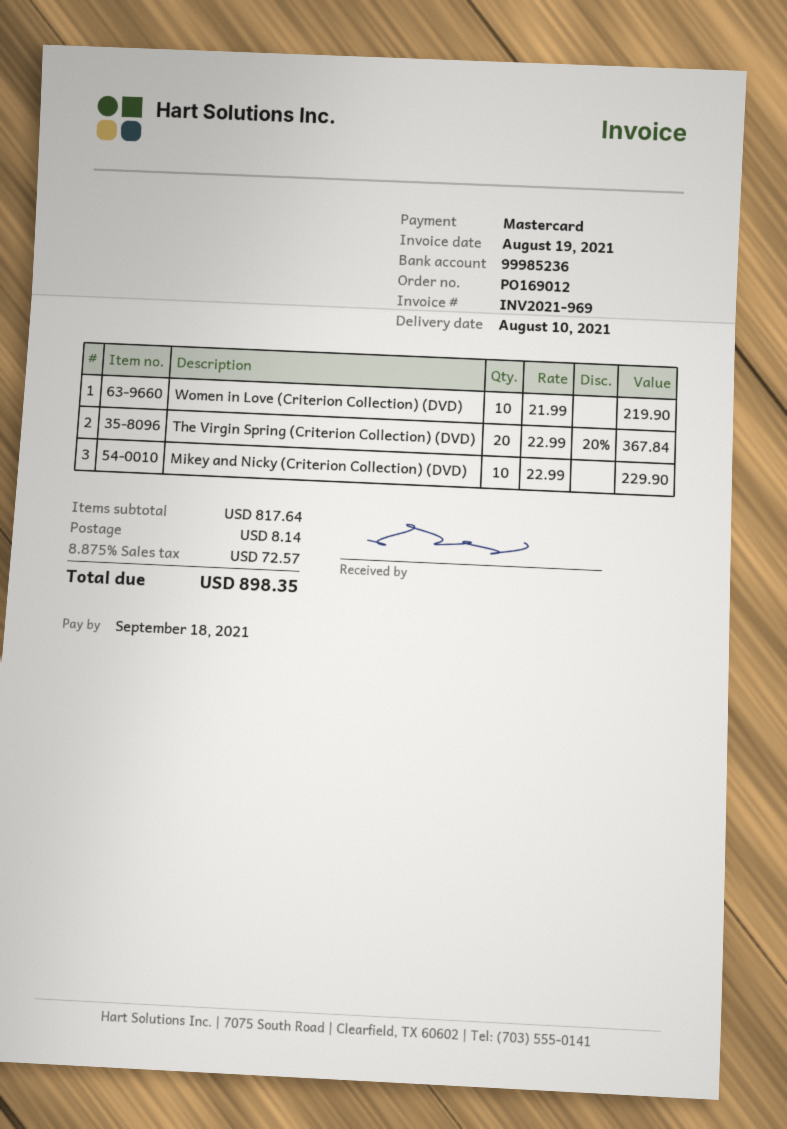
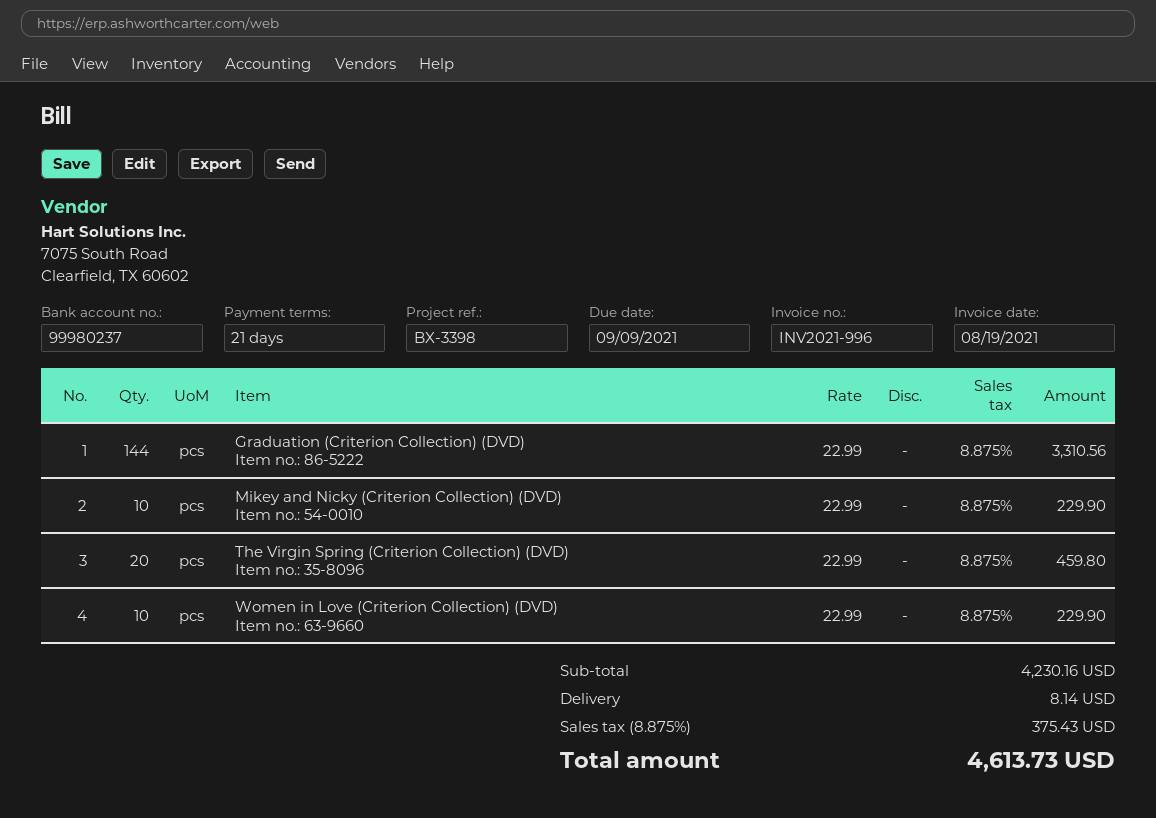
invoice number: INV2021-969 -> INV2021-996
due date: 2021-09-18 -> 2021-09-09
bank account: 99985236 -> 99980237
Women in Love (Criterion Collection) (DVD): 10 x 21.99 = 219.90 -> 10 x 22.99 = 229.90
The Virgin Spring (Criterion Collection) (DVD): 20 x 22.99 - 20% = 367.84 -> 20 x 22.99 = 459.80
Graduation (Criterion Collection) (DVD): none -> 144 x 22.99 = 3310.56
subtotal: 817.64 -> 4230.16
tax: 8.875% = 72.57 -> 8.875% = 375.43
total: 898.35 -> 4613.73

